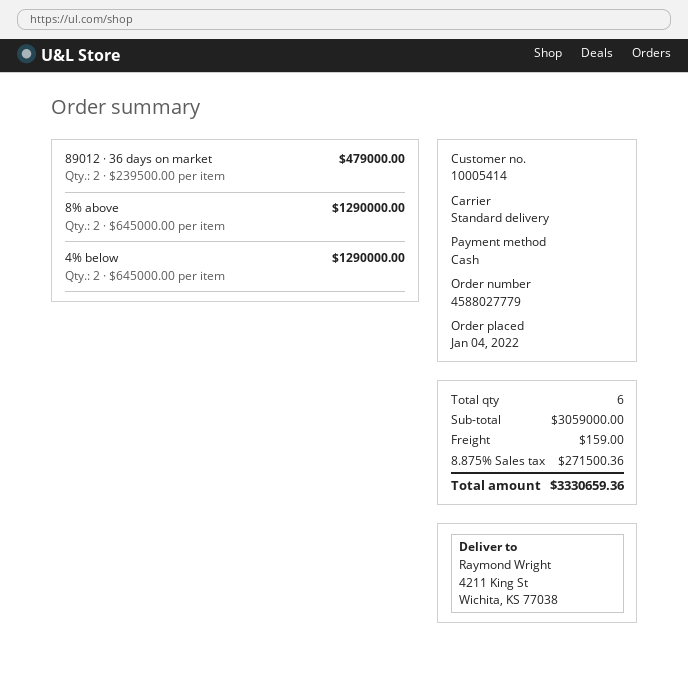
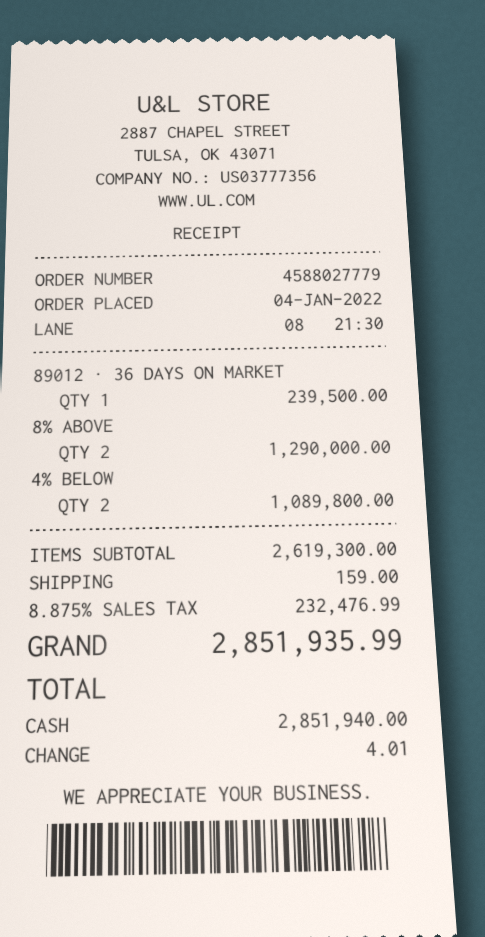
89012 · 36 days on market: 2 for 479000.00 -> 1 for 239500.00
4% below: 2 for 1290000.00 -> 2 for 1089800.00
subtotal: 3059000.00 -> 2619300.00
tax: 8.875% = 271500.36 -> 8.875% = 232476.99
total: 3330659.36 -> 2851935.99

